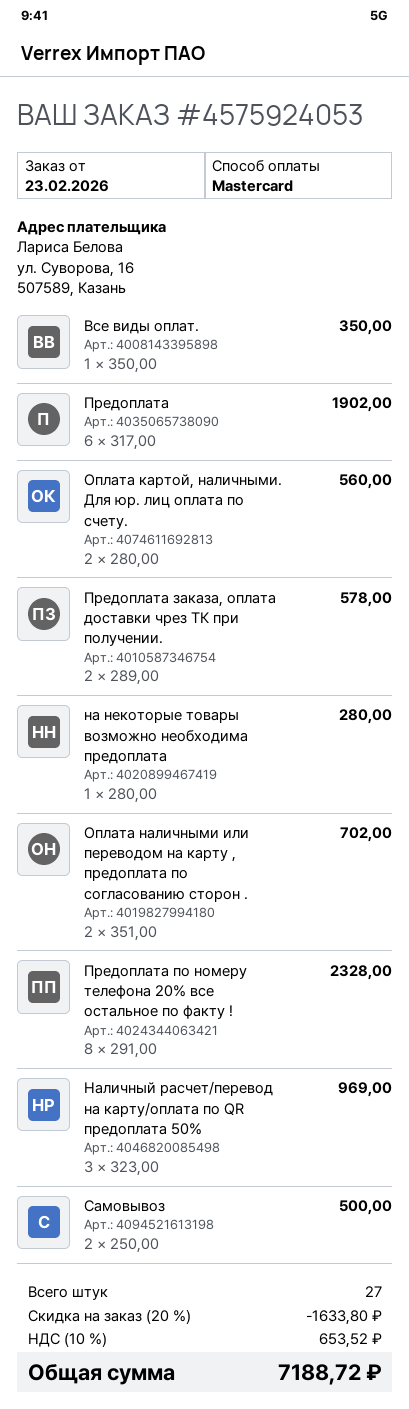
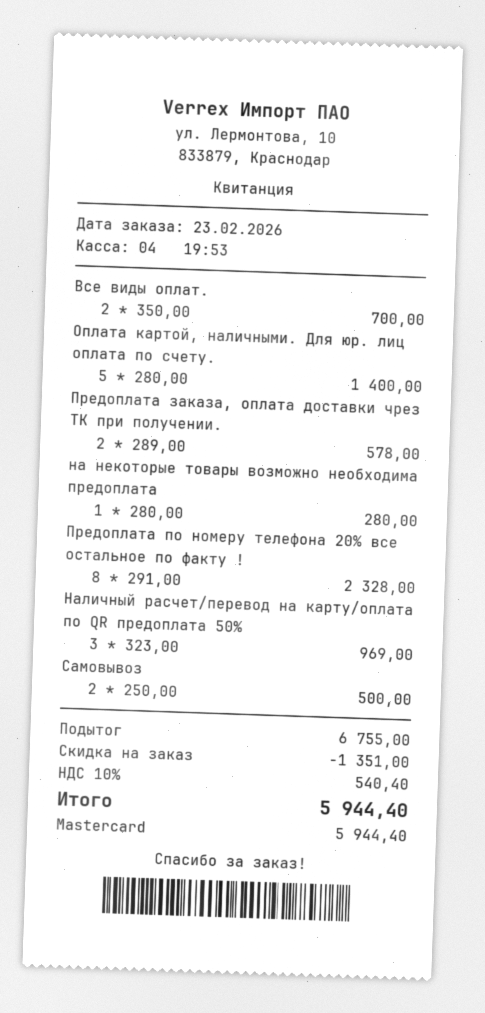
Все виды оплат.: 1 x 350.00 = 350.00 -> 2 x 350.00 = 700.00
Предоплата: 6 x 317.00 = 1902.00 -> none
Оплата картой, наличными. Для юр. лиц оплата по счету.: 2 x 280.00 = 560.00 -> 5 x 280.00 = 1400.00
Оплата наличными или переводом на карту , предоплата по согласованию сторон .: 2 x 351.00 = 702.00 -> none
discount: 1633.80 -> 1351.00
tax: 10% = 653.52 -> 10% = 540.40
total: 7188.72 -> 5944.40

